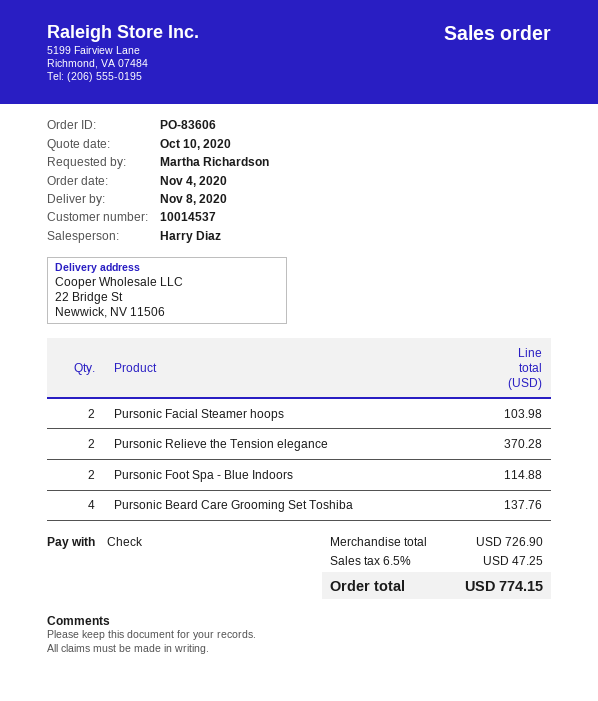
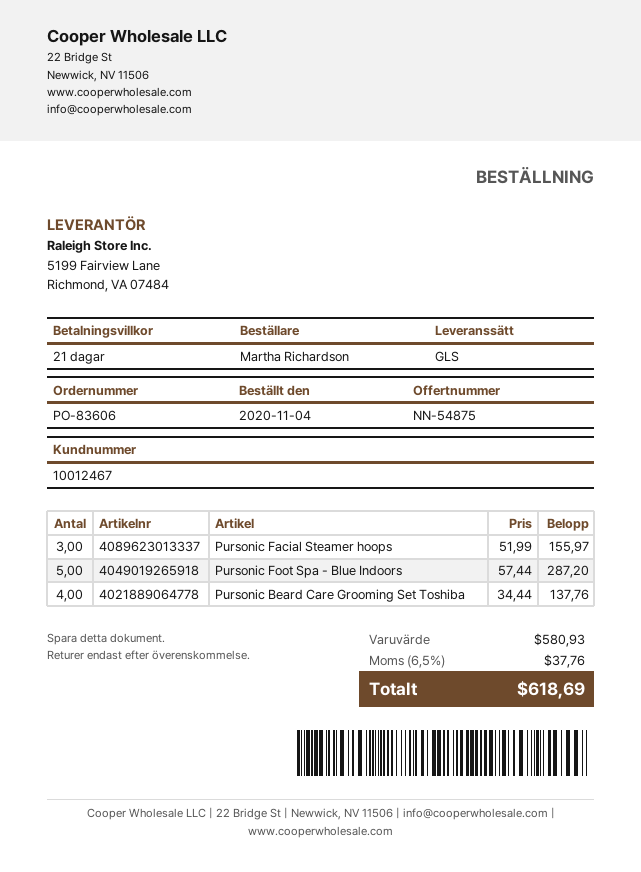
customer number: 10014537 -> 10012467
Pursonic Facial Steamer hoops: 2 for 103.98 -> 3 for 155.97
Pursonic Relieve the Tension elegance: 2 for 370.28 -> none
Pursonic Foot Spa - Blue Indoors: 2 for 114.88 -> 5 for 287.20
subtotal: 726.90 -> 580.93
tax: 6.5% = 47.25 -> 6.5% = 37.76
total: 774.15 -> 618.69

